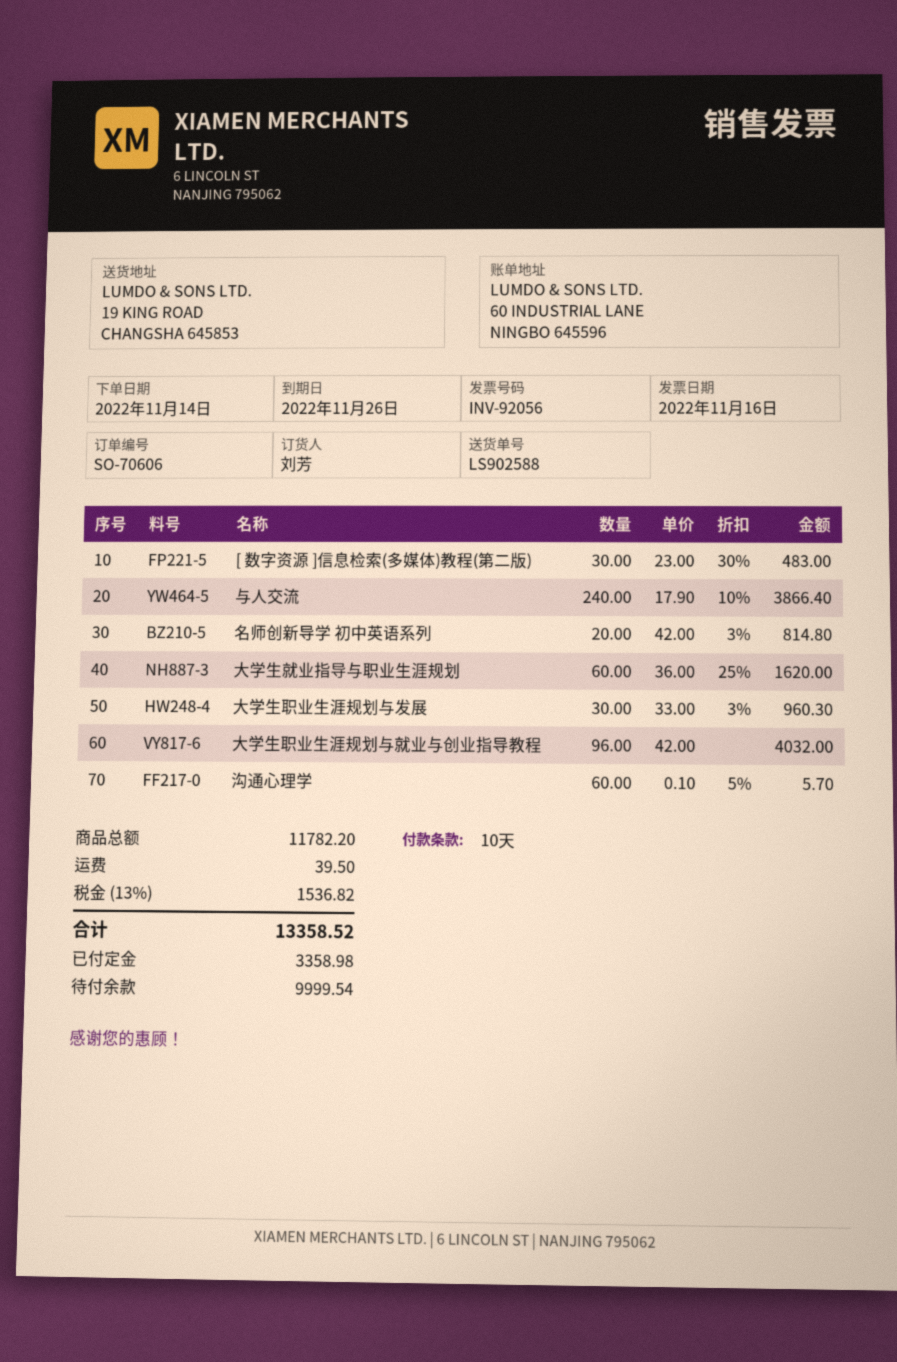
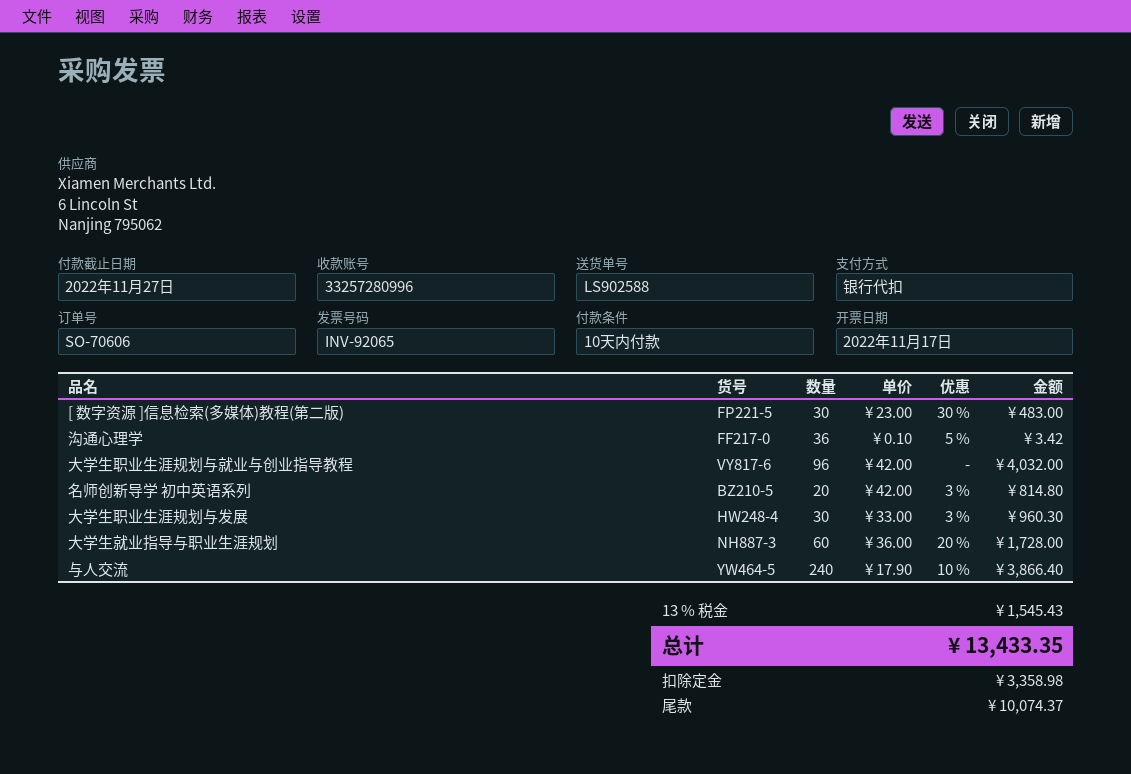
invoice number: INV-92056 -> INV-92065
invoice date: 2022-11-16 -> 2022-11-17
due date: 2022-11-26 -> 2022-11-27
大学生就业指导与职业生涯规划: 60 x 36.00 - 25% = 1620.00 -> 60 x 36.00 - 20% = 1728.00
沟通心理学: 60 x 0.10 - 5% = 5.70 -> 36 x 0.10 - 5% = 3.42
shipping: 39.50 -> none
tax: 13% = 1536.82 -> 13% = 1545.43
total: 13358.52 -> 13433.35
balance: 9999.54 -> 10074.37

